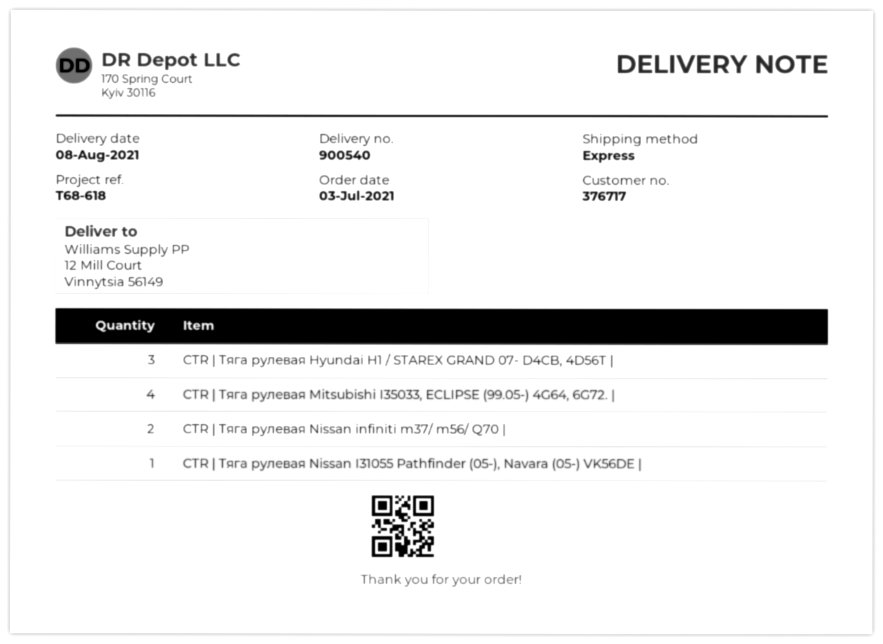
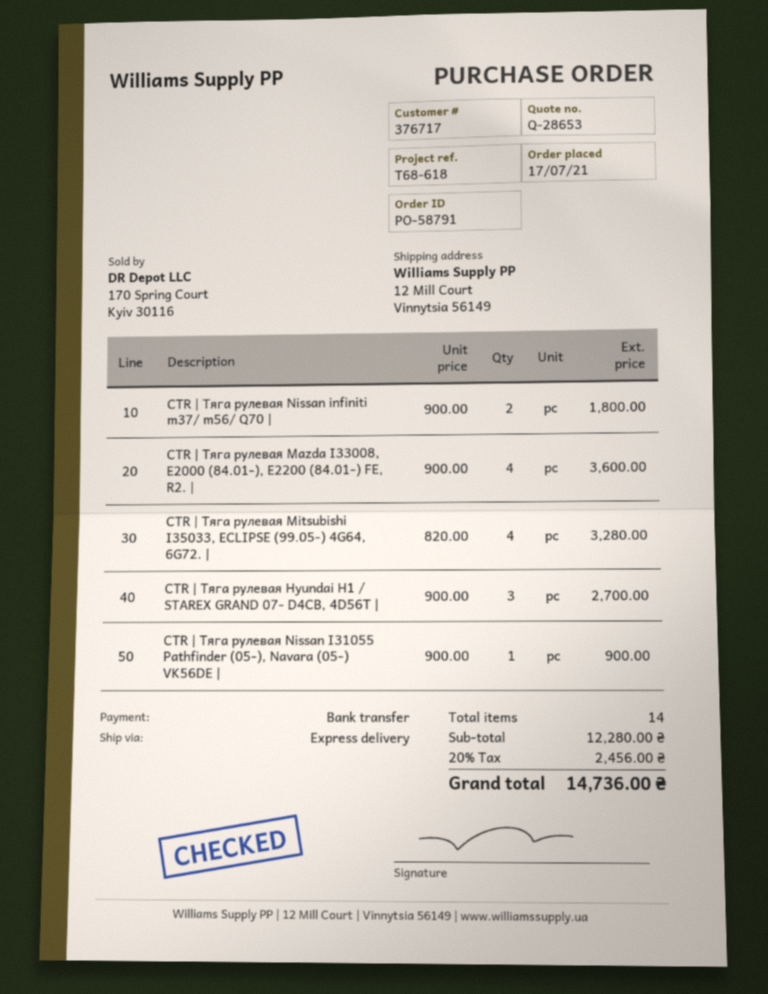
order date: 2021-07-03 -> 2021-07-17
CTR | Тяга рулевая Mazda I33008, E2000 (84.01-), E2200 (84.01-) FE, R2. |: none -> 4

